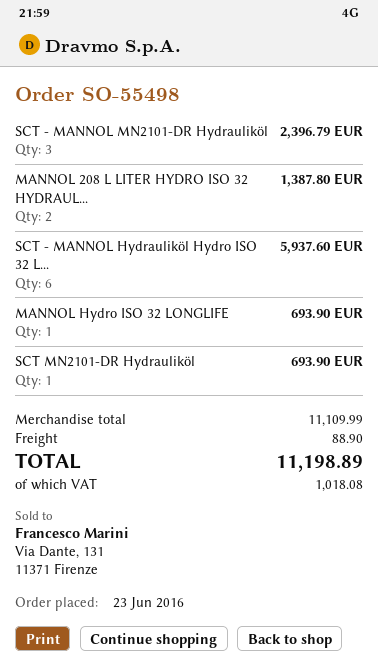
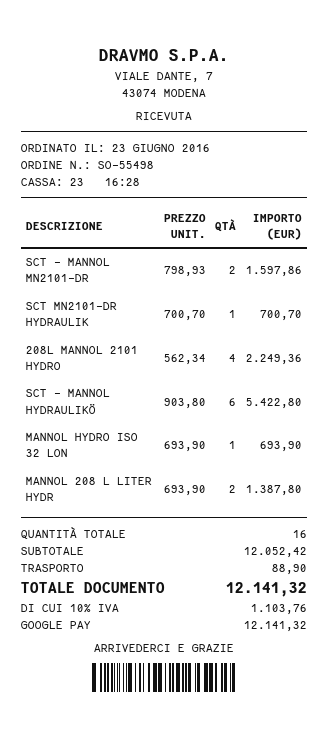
SCT - MANNOL MN2101-DR Hydrauliköl: 3 for 2396.79 -> 2 for 1597.86
SCT - MANNOL Hydrauliköl Hydro ISO 32 L...: 6 for 5937.60 -> 6 for 5422.80
SCT MN2101-DR Hydrauliköl: 1 for 693.90 -> 1 for 700.70
208L MANNOL 2101 HYDRO: none -> 4 for 2249.36
subtotal: 11109.99 -> 12052.42
tax: 1018.08 -> 1103.76
total: 11198.89 -> 12141.32

